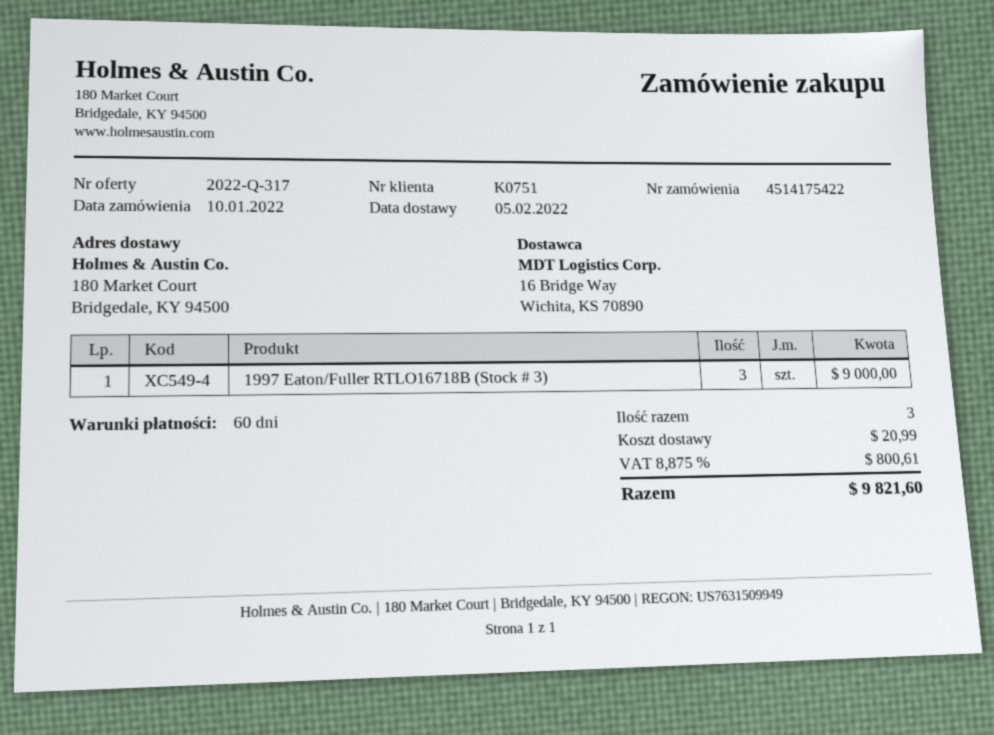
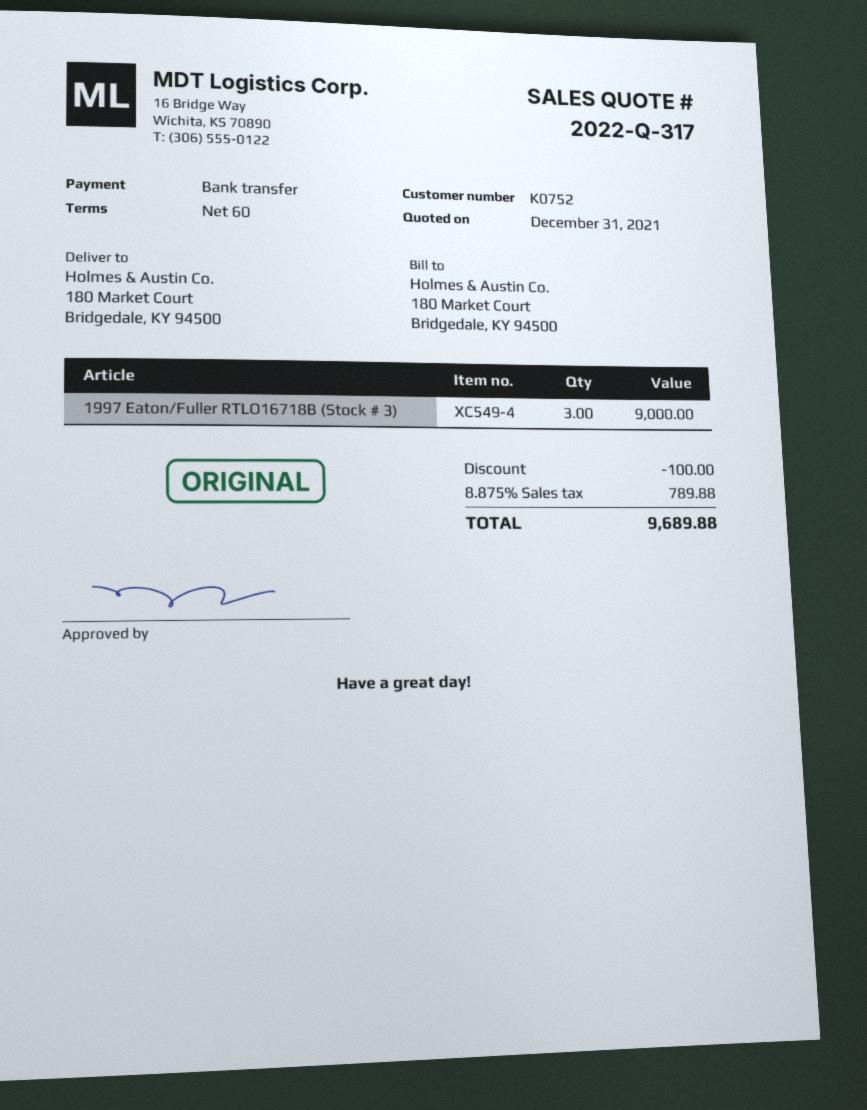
customer number: K0751 -> K0752
discount: none -> 100.00
shipping: 20.99 -> none
tax: 8.875% = 800.61 -> 8.875% = 789.88
total: 9821.60 -> 9689.88

